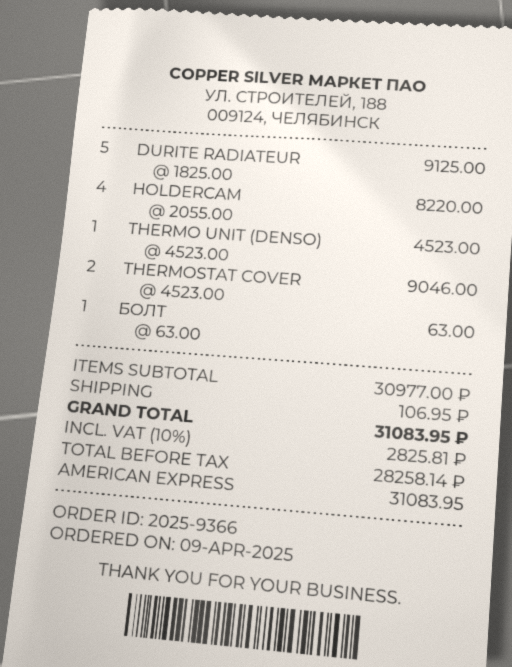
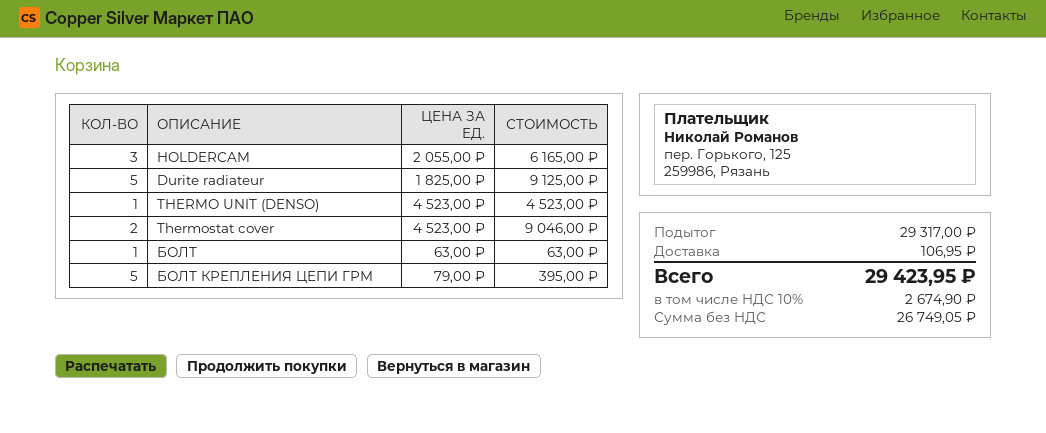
HOLDERCAM: 4 x 2055.00 = 8220.00 -> 3 x 2055.00 = 6165.00
БОЛТ КРЕПЛЕНИЯ ЦЕПИ ГРМ: none -> 5 x 79.00 = 395.00
subtotal: 30977.00 -> 29317.00
net: 28258.14 -> 26749.05
tax: 10% = 2825.81 -> 10% = 2674.90
total: 31083.95 -> 29423.95

